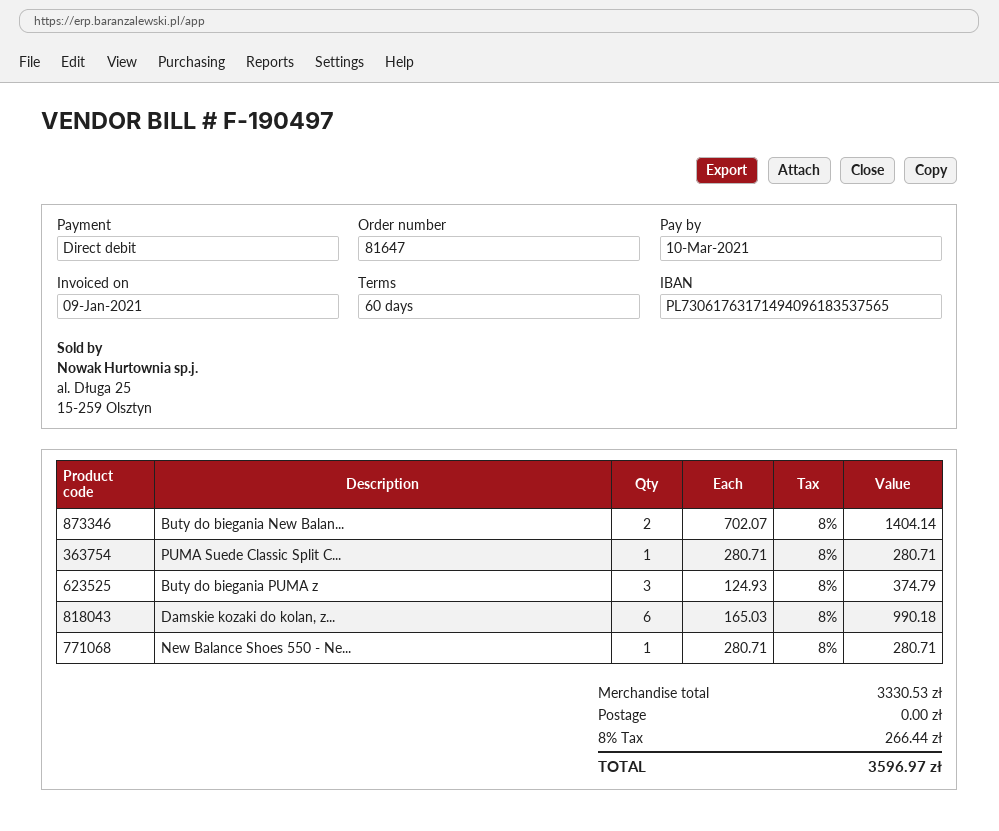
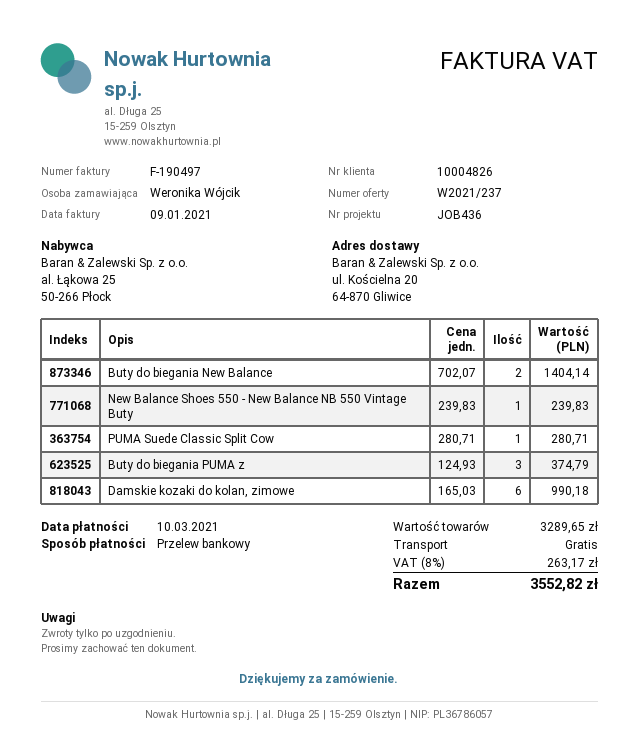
payment method: direct debit -> bank transfer
New Balance Shoes 550 - Ne...: 1 x 280.71 = 280.71 -> 1 x 239.83 = 239.83
subtotal: 3330.53 -> 3289.65
tax: 8% = 266.44 -> 8% = 263.17
total: 3596.97 -> 3552.82

